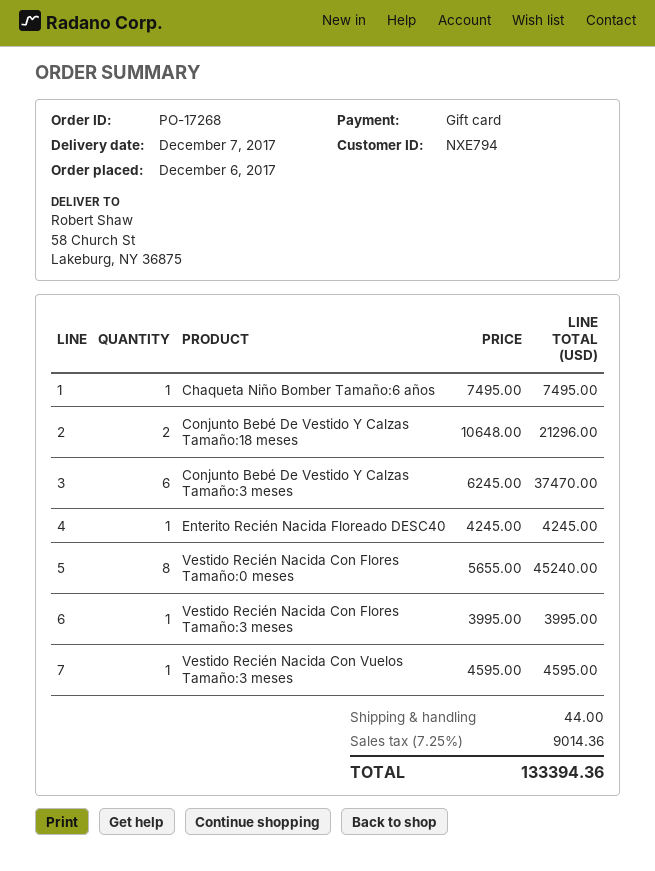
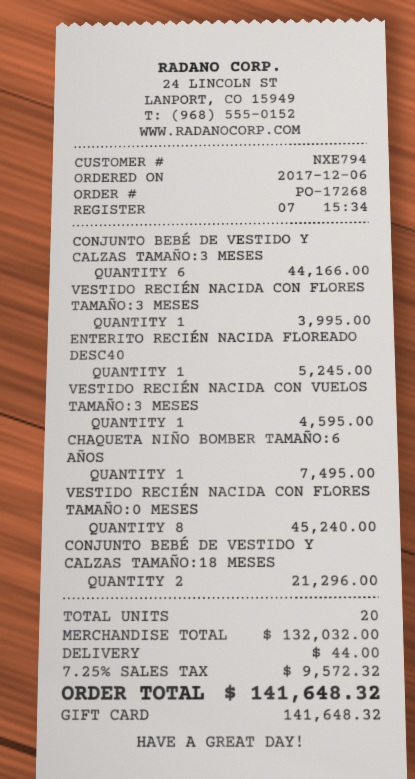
Conjunto Bebé De Vestido Y Calzas Tamaño:3 meses: 6 for 37470.00 -> 6 for 44166.00
Enterito Recién Nacida Floreado DESC40: 1 for 4245.00 -> 1 for 5245.00
tax: 7.25% = 9014.36 -> 7.25% = 9572.32
total: 133394.36 -> 141648.32

